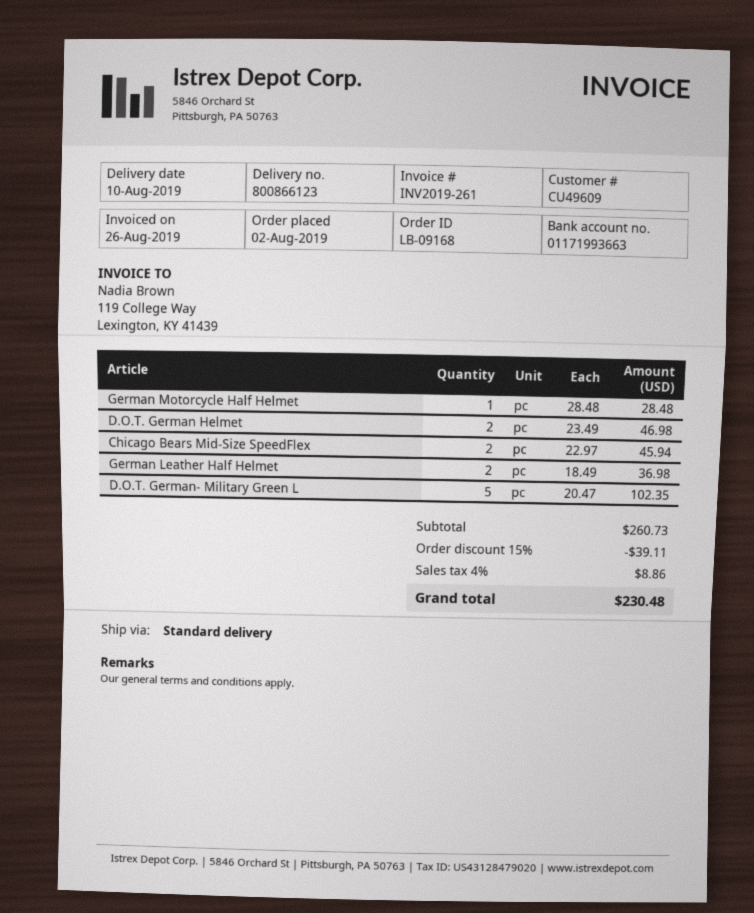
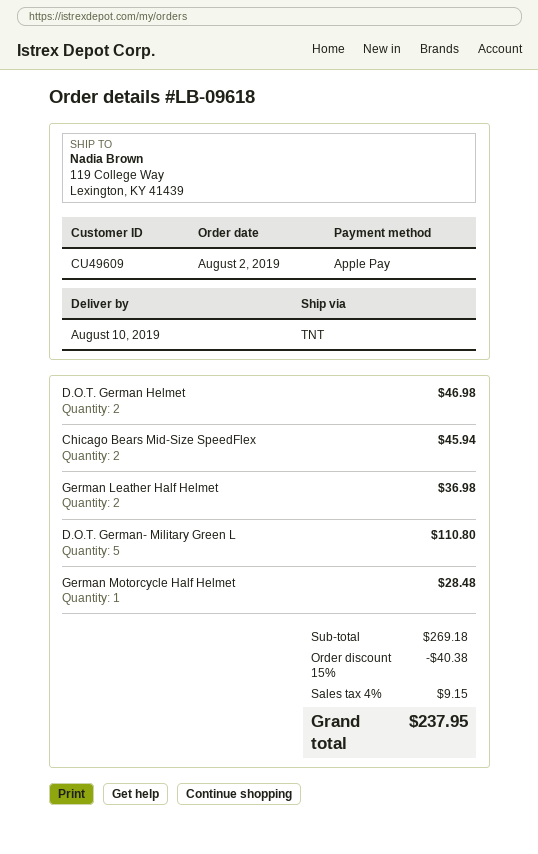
order number: LB-09168 -> LB-09618
shipping method: standard -> TNT
D.O.T. German- Military Green L: 5 for 102.35 -> 5 for 110.80
subtotal: 260.73 -> 269.18
discount: 15% = 39.11 -> 15% = 40.38
tax: 4% = 8.86 -> 4% = 9.15
total: 230.48 -> 237.95

